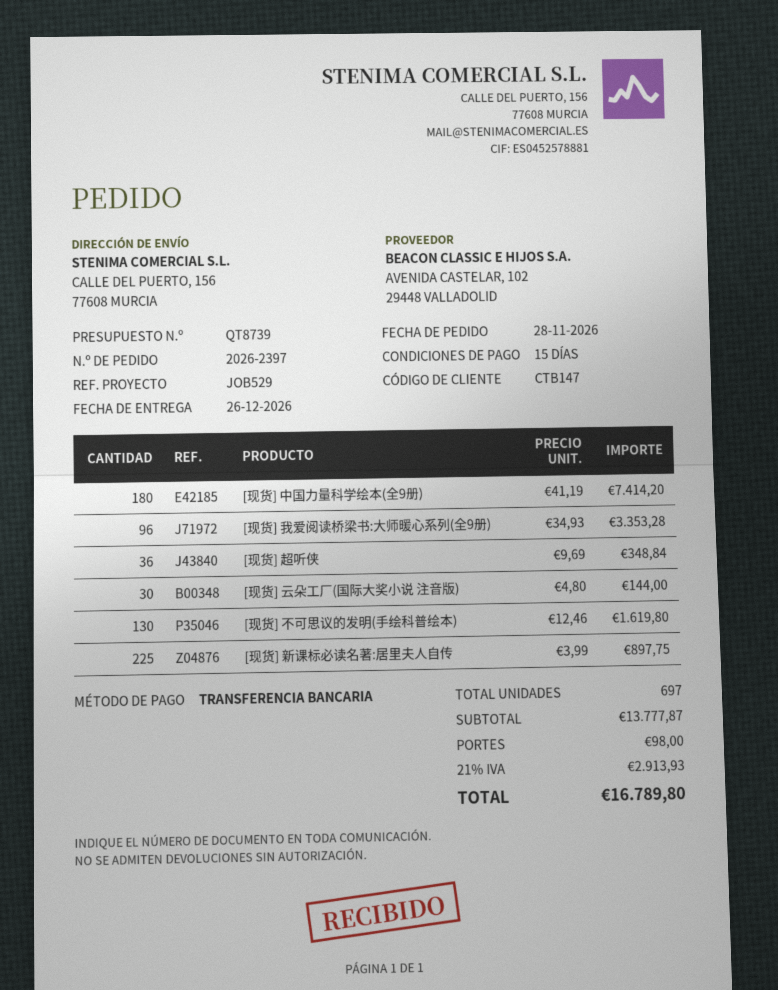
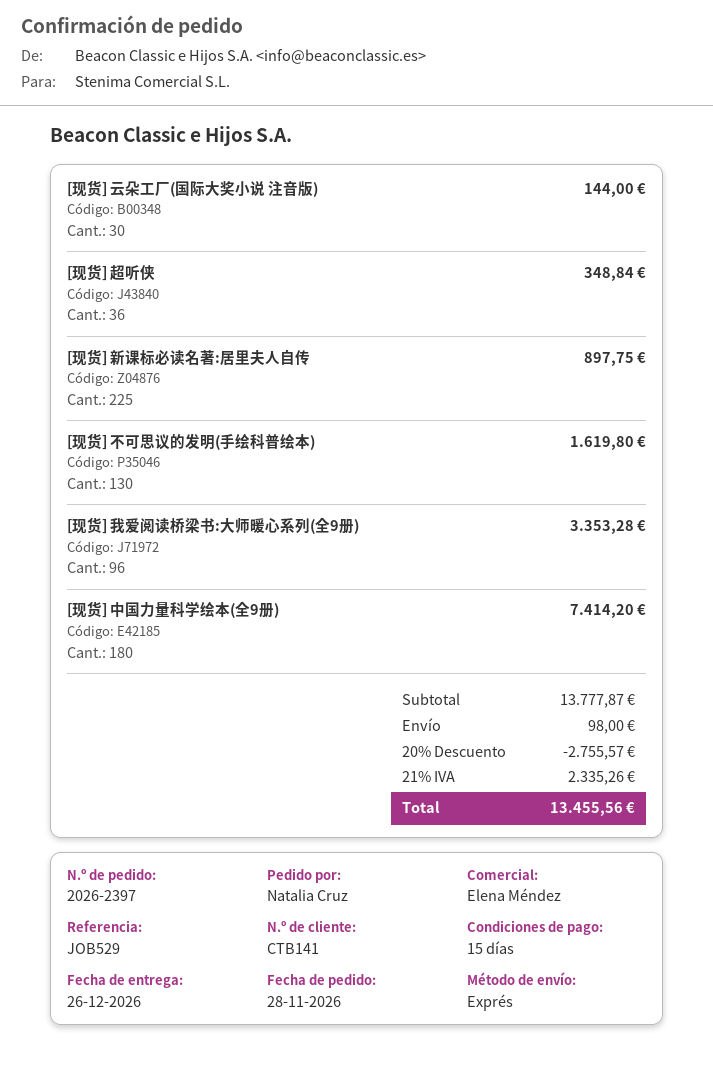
customer number: CTB147 -> CTB141
discount: none -> 20% = 2755.57
tax: 21% = 2913.93 -> 21% = 2335.26
total: 16789.80 -> 13455.56

